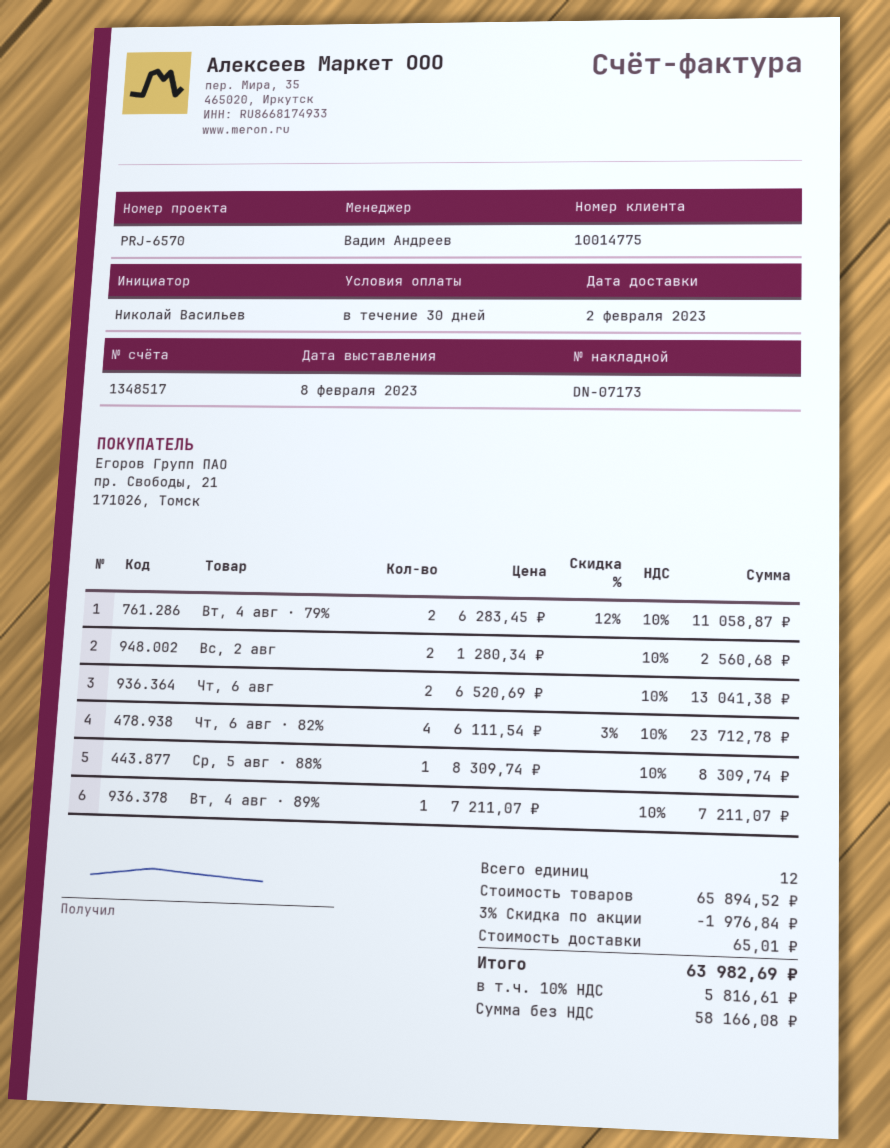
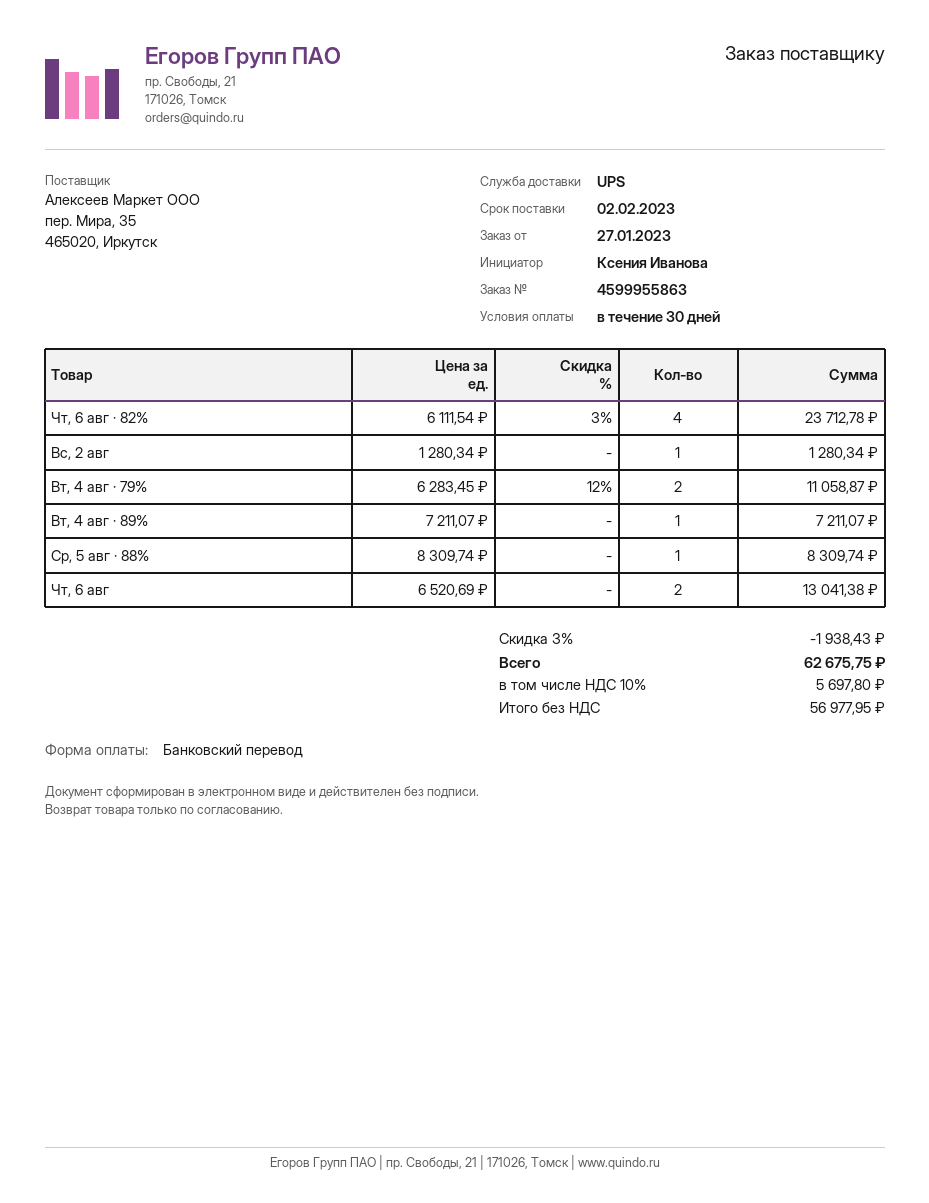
ordered by: Николай Васильев -> Ксения Иванова
Вс, 2 авг: 2 x 1280.34 = 2560.68 -> 1 x 1280.34 = 1280.34
discount: 3% = 1976.84 -> 3% = 1938.43
shipping: 65.01 -> none
net: 58166.08 -> 56977.95
tax: 10% = 5816.61 -> 10% = 5697.80
total: 63982.69 -> 62675.75

